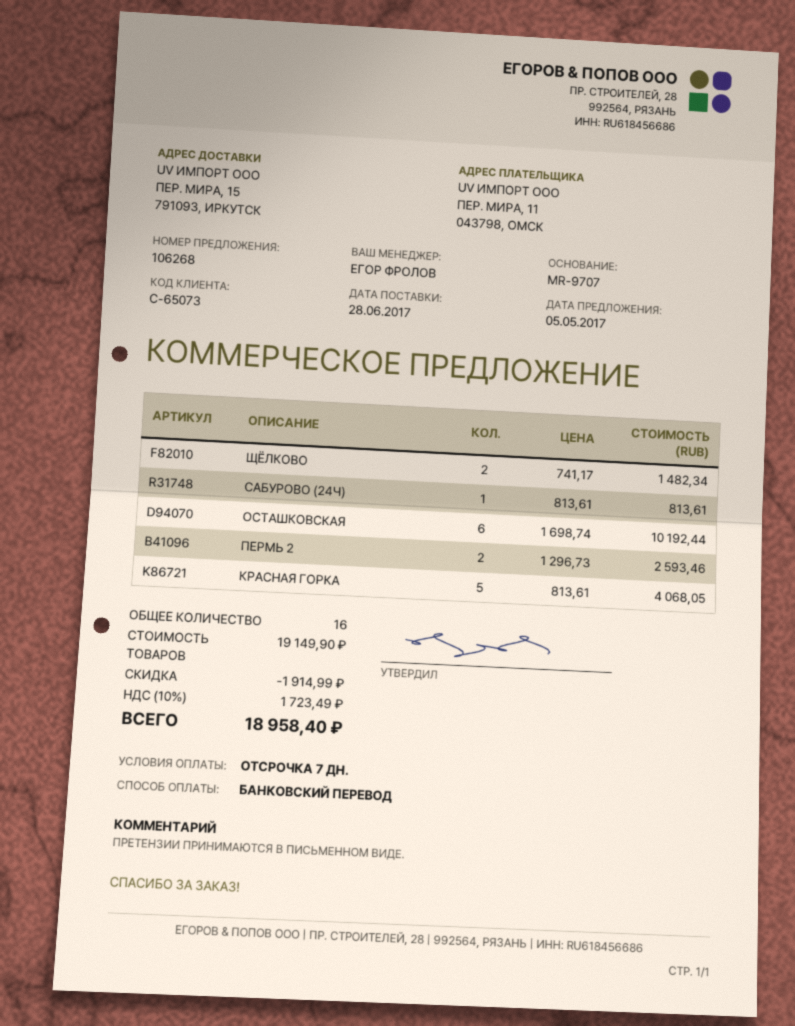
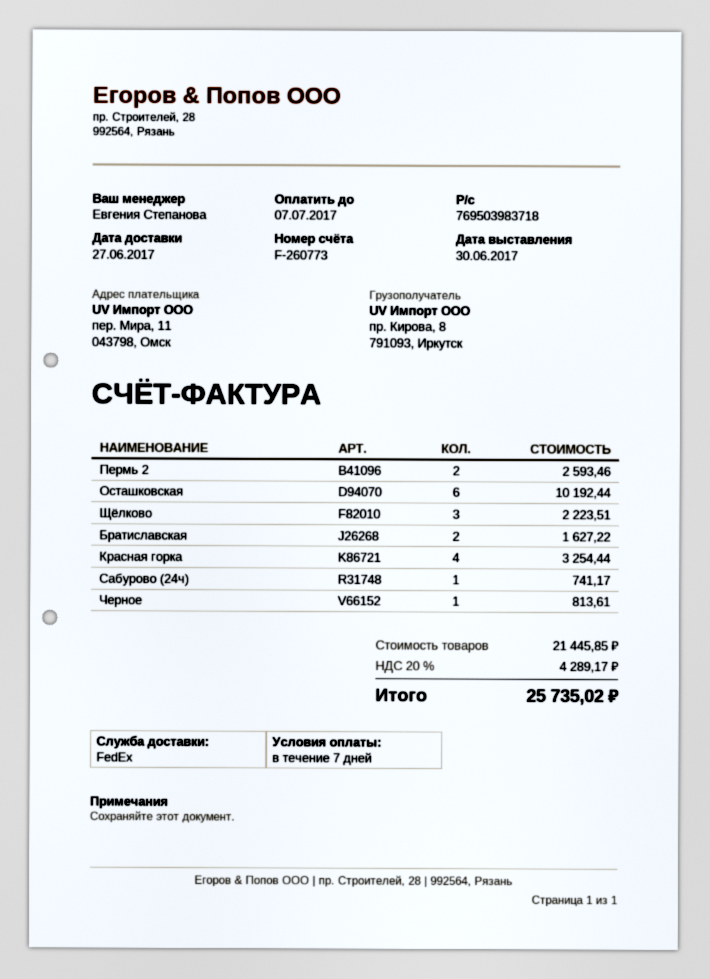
delivery date: 2017-06-28 -> 2017-06-27
sales rep: ЕГОР ФРОЛОВ -> Евгения Степанова
ship to: ПЕР. МИРА, 15, 791093, ИРКУТСК -> пр. Кирова, 8, 791093, Иркутск
ЩЁЛКОВО: 2 for 1482.34 -> 3 for 2223.51
САБУРОВО (24Ч): 1 for 813.61 -> 1 for 741.17
КРАСНАЯ ГОРКА: 5 for 4068.05 -> 4 for 3254.44
Братиславская: none -> 2 for 1627.22
Черное: none -> 1 for 813.61
subtotal: 19149.90 -> 21445.85
discount: 1914.99 -> none
tax: 10% = 1723.49 -> 20% = 4289.17
total: 18958.40 -> 25735.02

